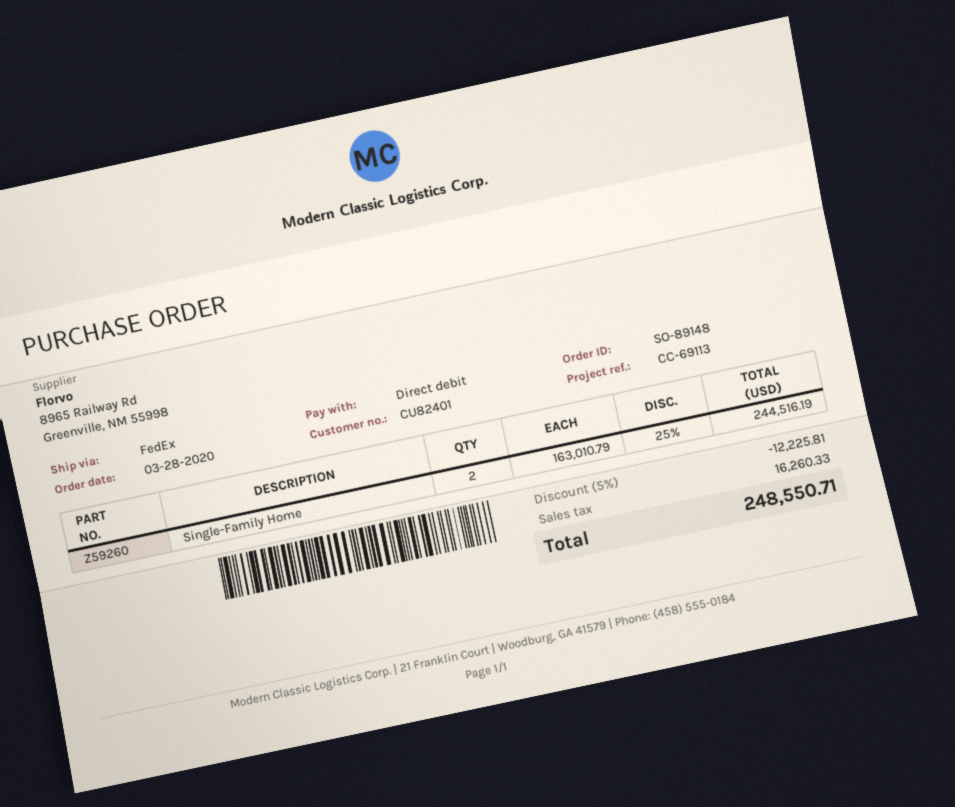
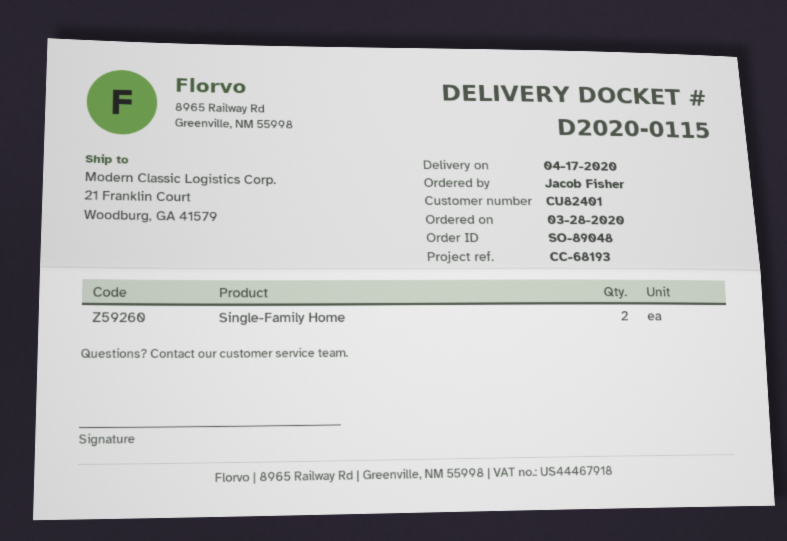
order number: SO-89148 -> SO-89048
reference: CC-69113 -> CC-68193

